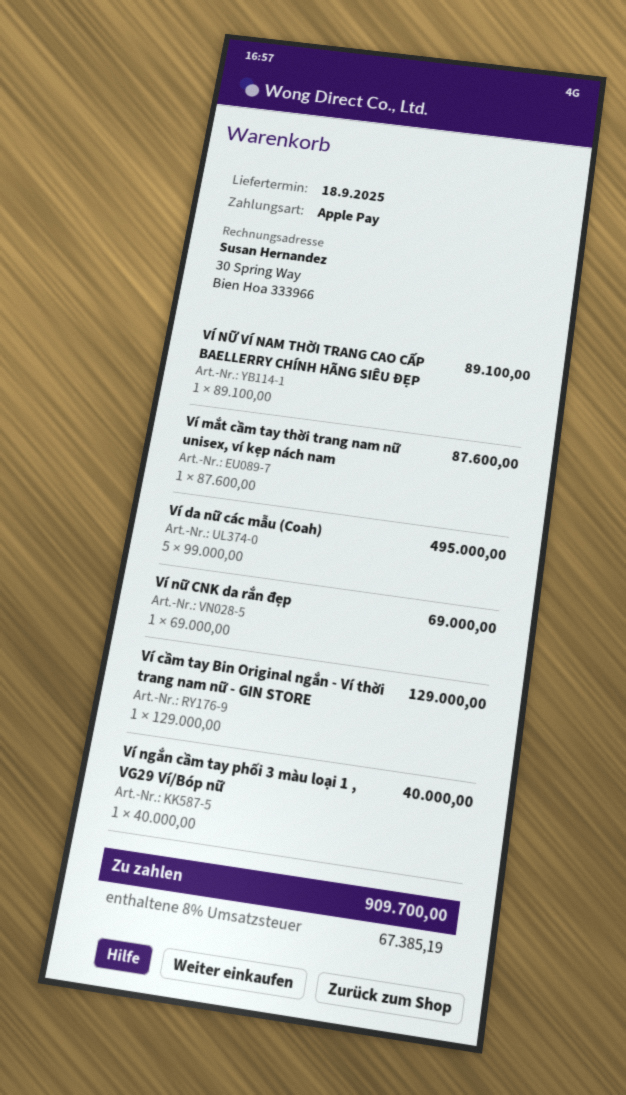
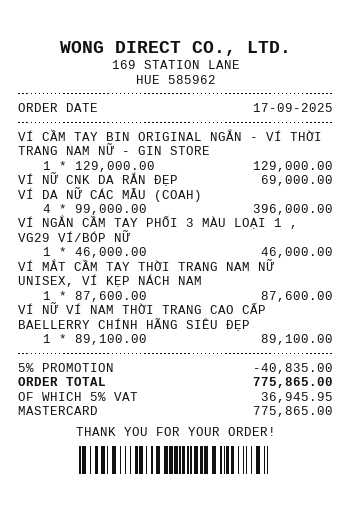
payment method: Apple Pay -> Mastercard
Ví da nữ các mẫu (Coah): 5 x 99000.00 = 495000.00 -> 4 x 99000.00 = 396000.00
Ví ngắn cầm tay phối 3 màu loại 1 , VG29 Ví/Bóp nữ: 1 x 40000.00 = 40000.00 -> 1 x 46000.00 = 46000.00
discount: none -> 5% = 40835.00
tax: 8% = 67385.19 -> 5% = 36945.95
total: 909700.00 -> 775865.00

